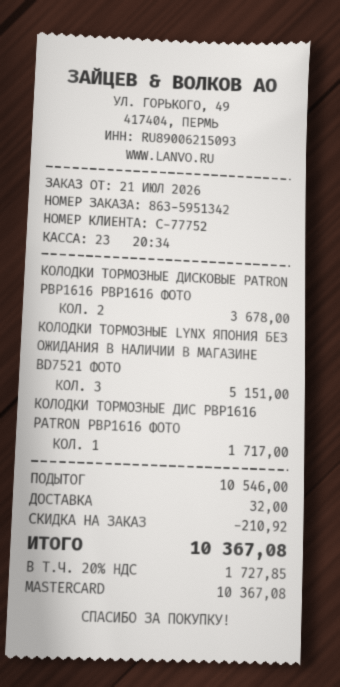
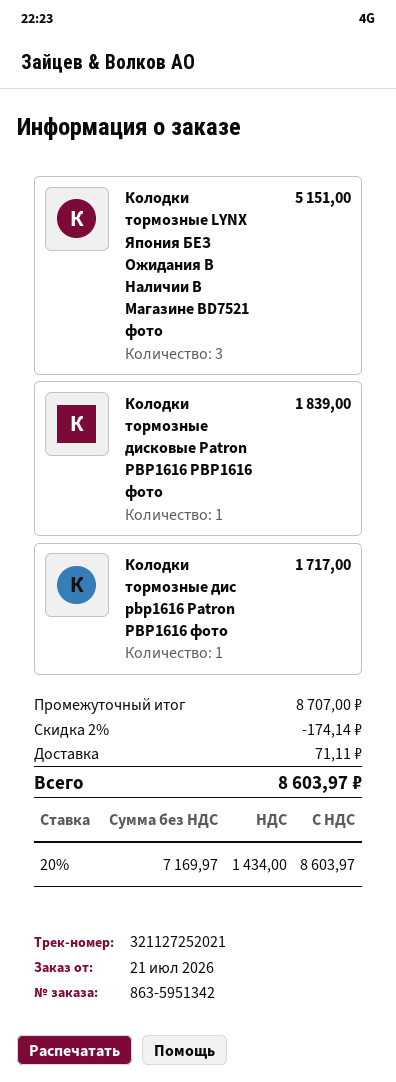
КОЛОДКИ ТОРМОЗНЫЕ ДИСКОВЫЕ PATRON PBP1616 PBP1616 ФОТО: 2 for 3678.00 -> 1 for 1839.00
subtotal: 10546.00 -> 8707.00
discount: 210.92 -> 174.14
shipping: 32.00 -> 71.11
tax: 20% = 1727.85 -> 20% = 1434.00
total: 10367.08 -> 8603.97

